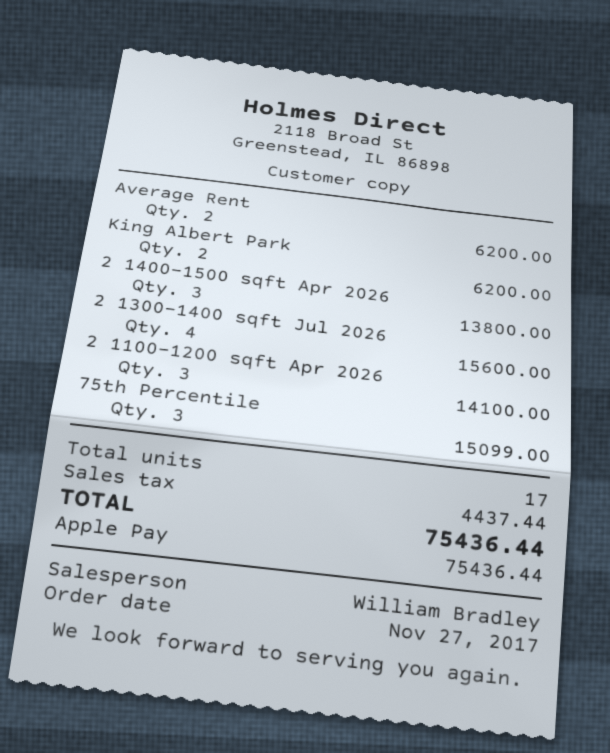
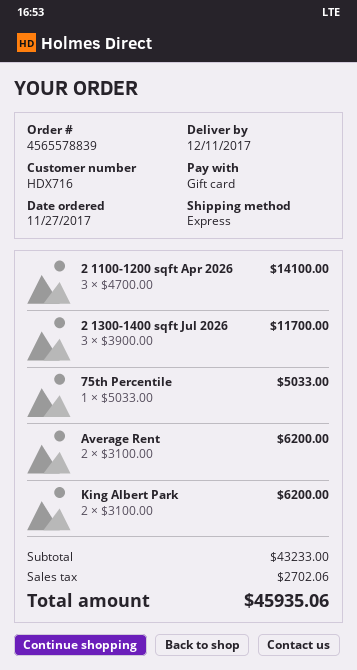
payment method: Apple Pay -> gift card
2 1400-1500 sqft Apr 2026: 3 for 13800.00 -> none
2 1300-1400 sqft Jul 2026: 4 for 15600.00 -> 3 for 11700.00
75th Percentile: 3 for 15099.00 -> 1 for 5033.00
tax: 4437.44 -> 2702.06
total: 75436.44 -> 45935.06

